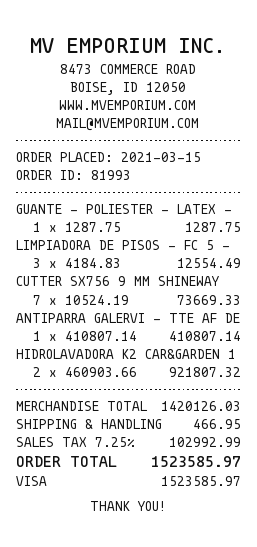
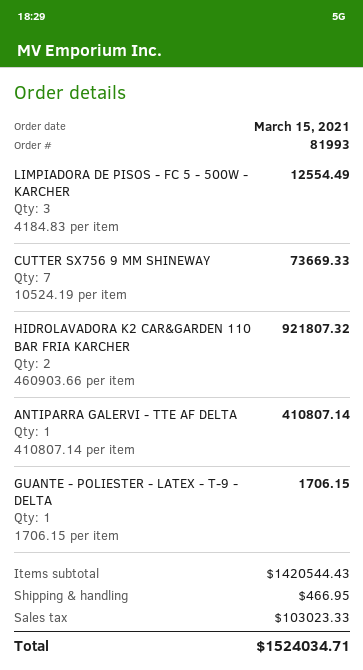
GUANTE - POLIESTER - LATEX -: 1 x 1287.75 = 1287.75 -> 1 x 1706.15 = 1706.15
subtotal: 1420126.03 -> 1420544.43
tax: 102992.99 -> 103023.33
total: 1523585.97 -> 1524034.71

